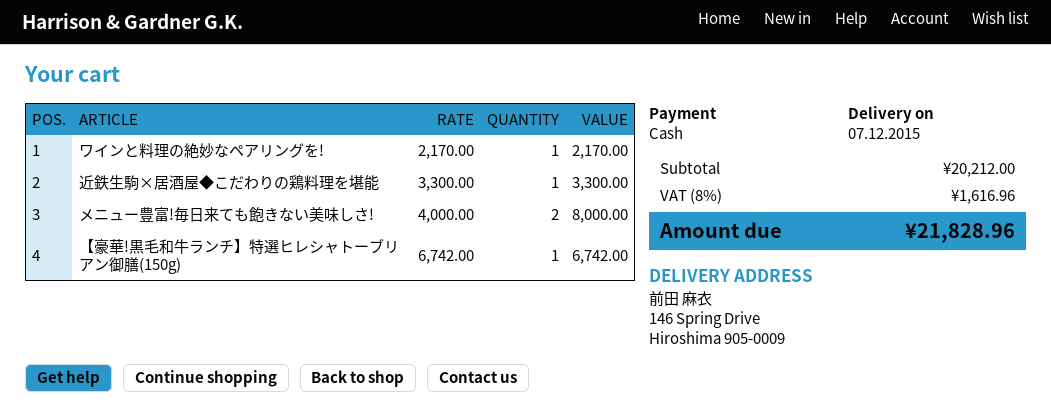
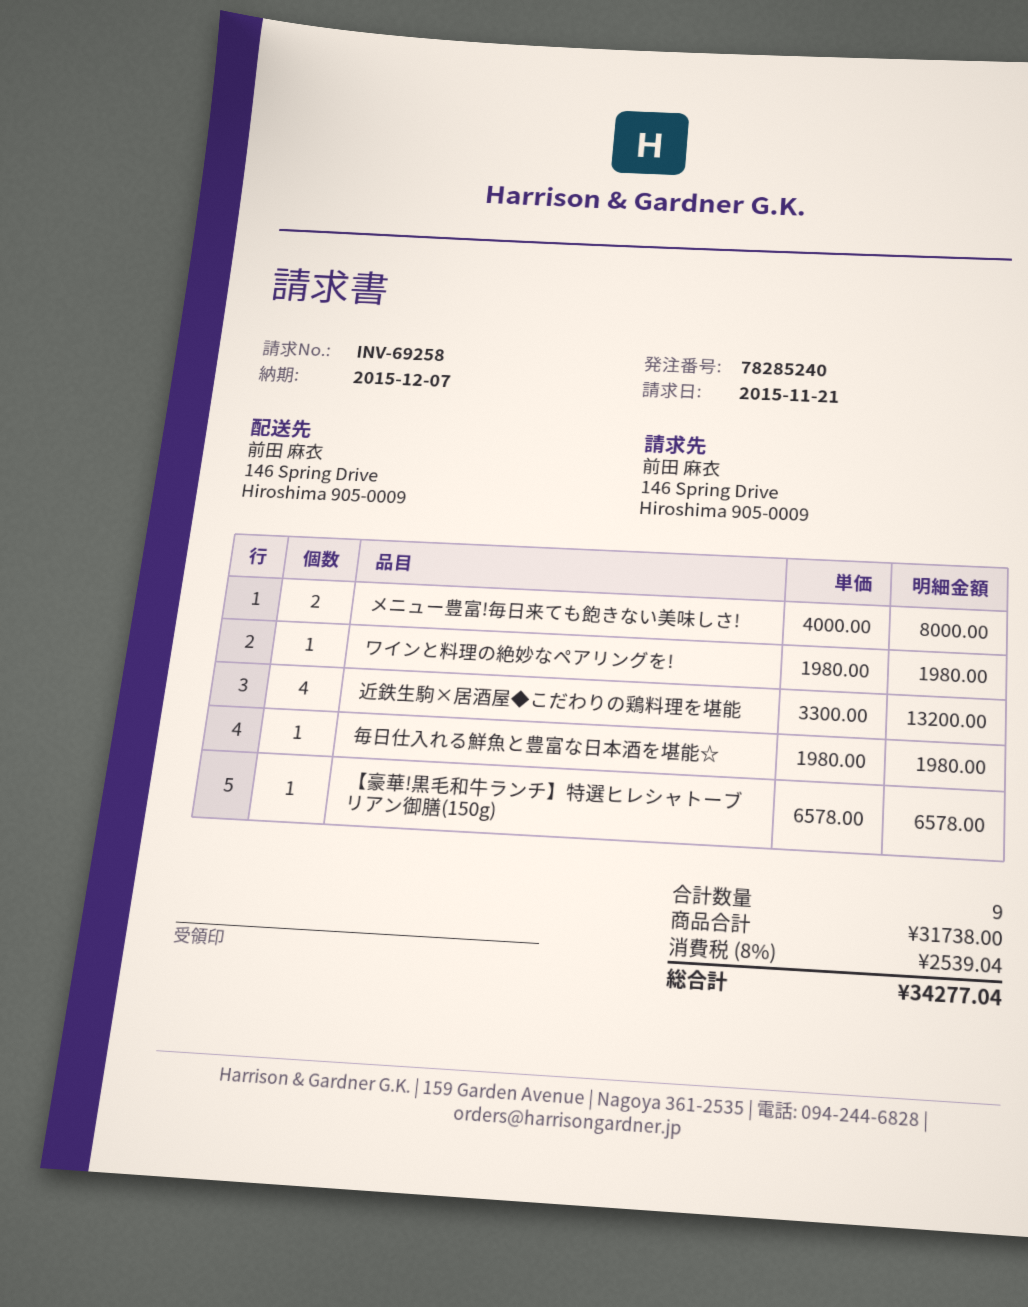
ワインと料理の絶妙なペアリングを!: 1 x 2170.00 = 2170.00 -> 1 x 1980.00 = 1980.00
近鉄生駒×居酒屋◆こだわりの鶏料理を堪能: 1 x 3300.00 = 3300.00 -> 4 x 3300.00 = 13200.00
【豪華!黒毛和牛ランチ】特選ヒレシャトーブリアン御膳(150g): 1 x 6742.00 = 6742.00 -> 1 x 6578.00 = 6578.00
毎日仕入れる鮮魚と豊富な日本酒を堪能☆: none -> 1 x 1980.00 = 1980.00
subtotal: 20212.00 -> 31738.00
tax: 8% = 1616.96 -> 8% = 2539.04
total: 21828.96 -> 34277.04

